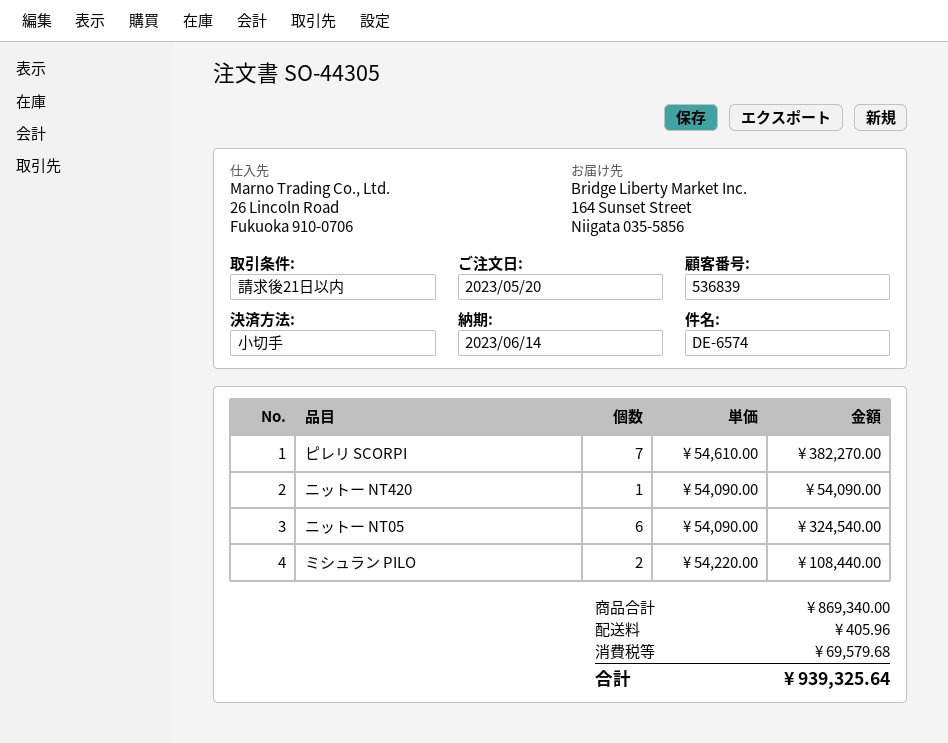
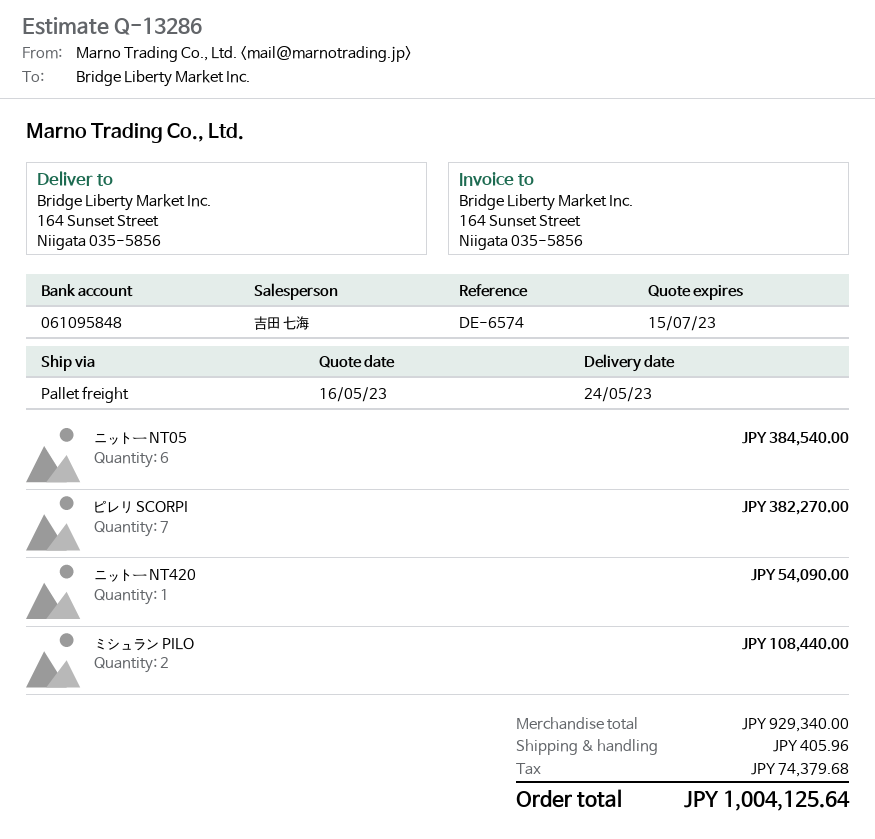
delivery date: 2023-06-14 -> 2023-05-24
ニットー NT05: 6 for 324540.00 -> 6 for 384540.00
subtotal: 869340.00 -> 929340.00
tax: 69579.68 -> 74379.68
total: 939325.64 -> 1004125.64

